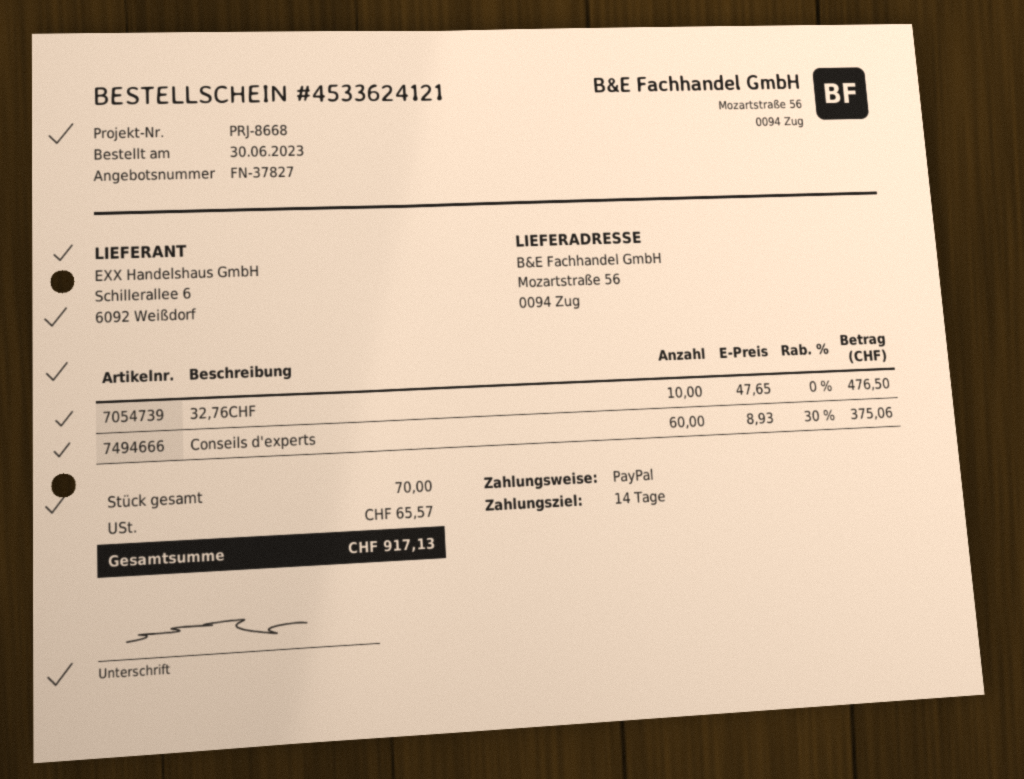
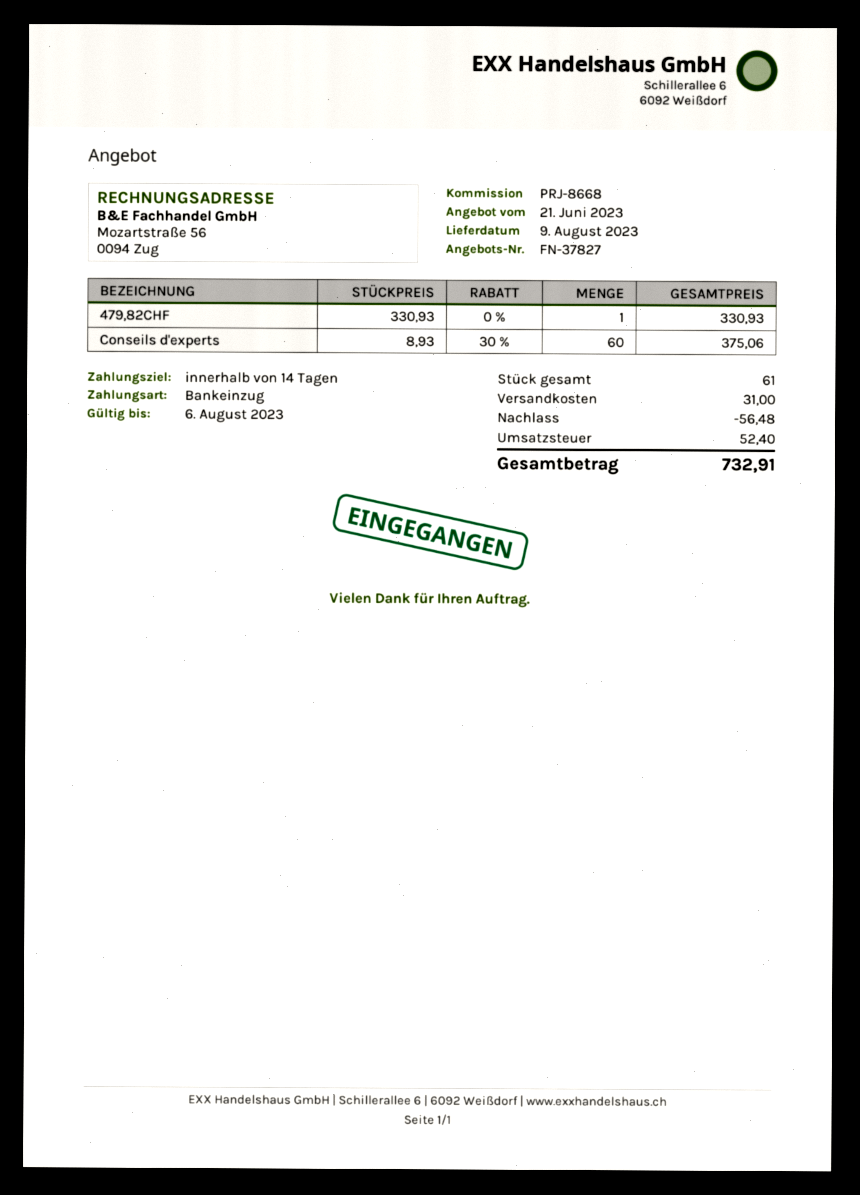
payment method: PayPal -> direct debit
32,76CHF: 10 x 47.65 = 476.50 -> none
479,82CHF: none -> 1 x 330.93 = 330.93
total quantity: 70 -> 61
discount: none -> 56.48
shipping: none -> 31.00
tax: 65.57 -> 52.40
total: 917.13 -> 732.91

